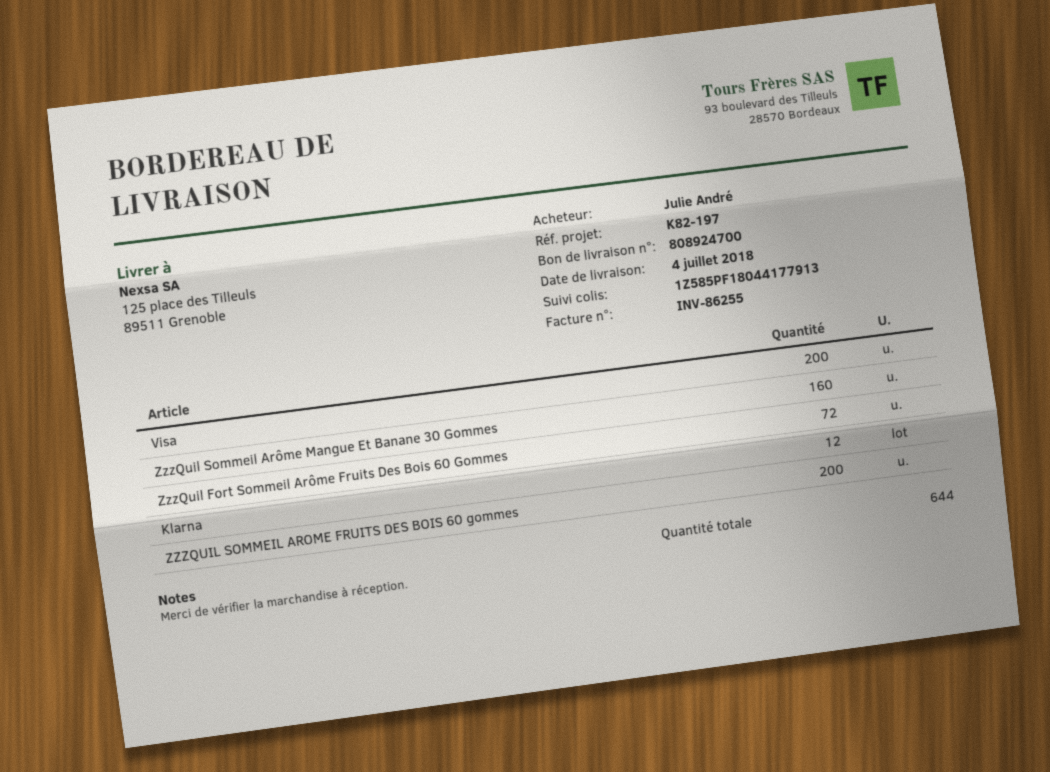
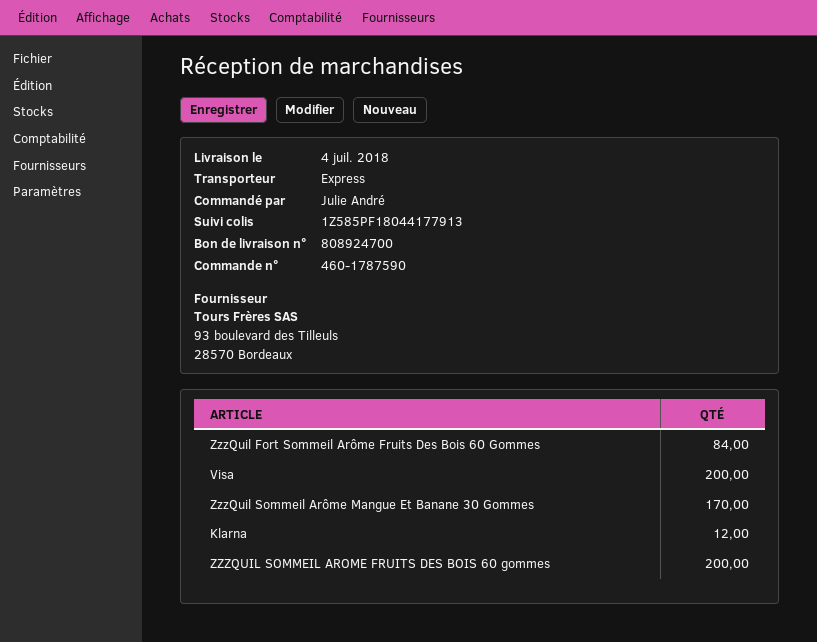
ZzzQuil Sommeil Arôme Mangue Et Banane 30 Gommes: 160 -> 170
ZzzQuil Fort Sommeil Arôme Fruits Des Bois 60 Gommes: 72 -> 84

